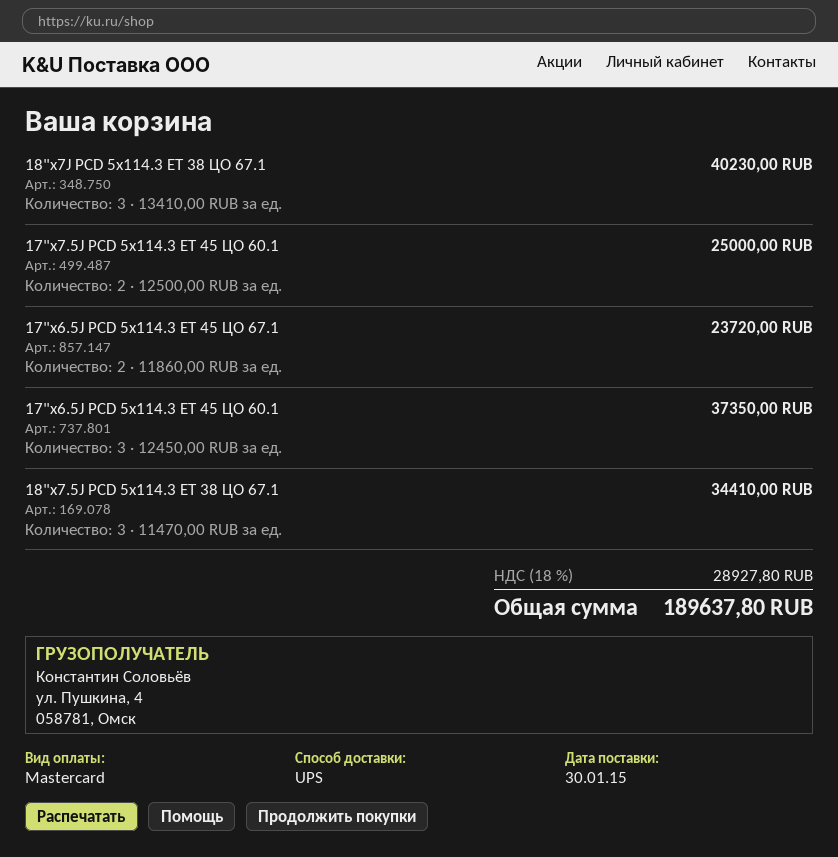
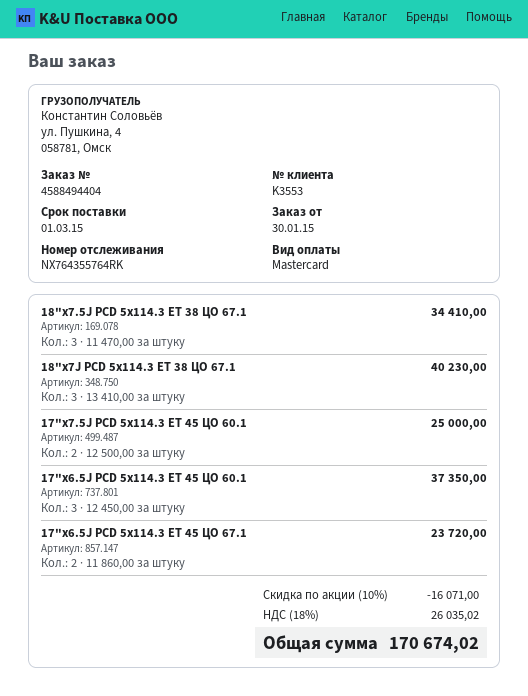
delivery date: 2015-01-30 -> 2015-03-01
discount: none -> 10% = 16071.00
tax: 18% = 28927.80 -> 18% = 26035.02
total: 189637.80 -> 170674.02

